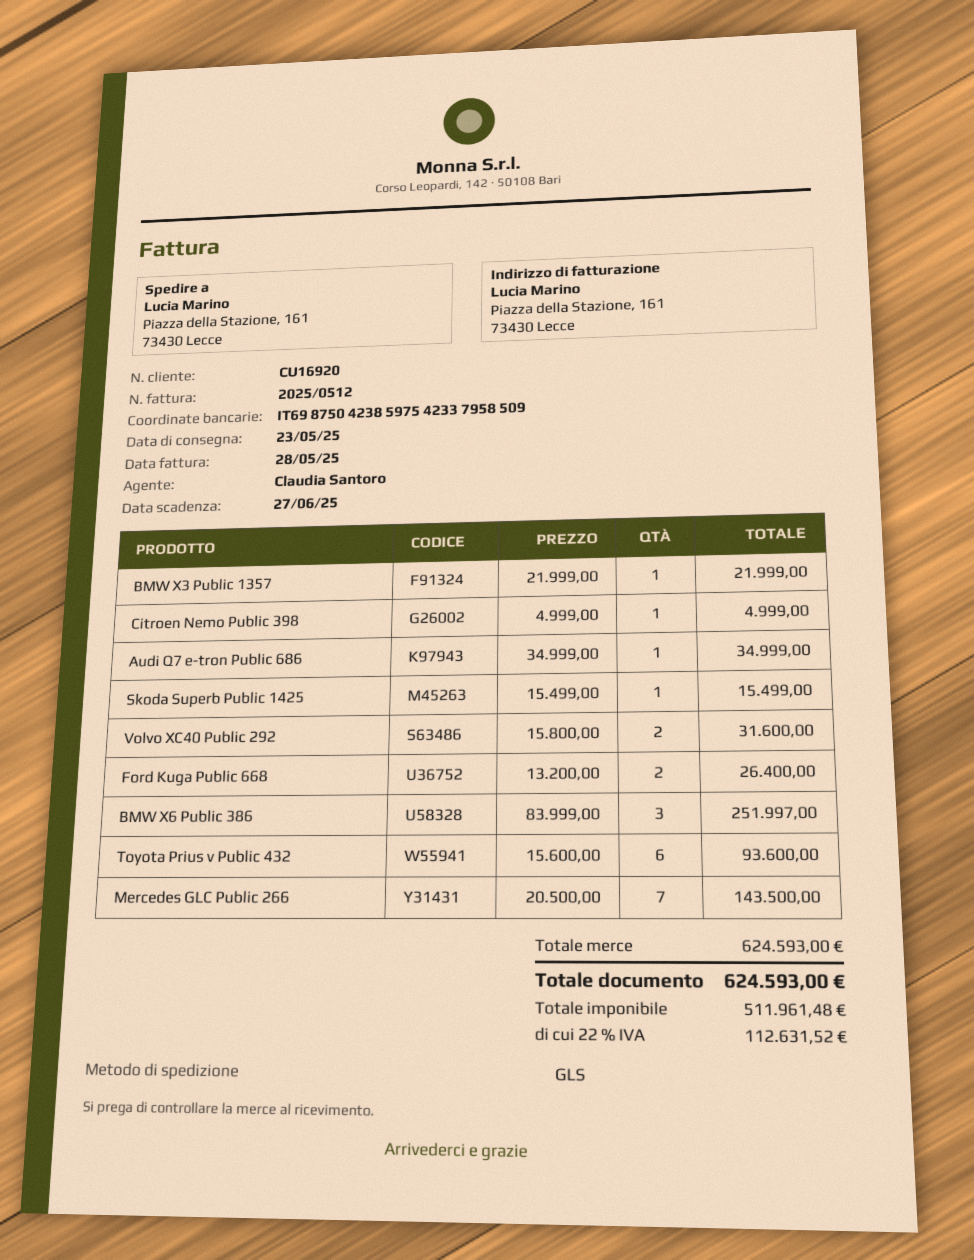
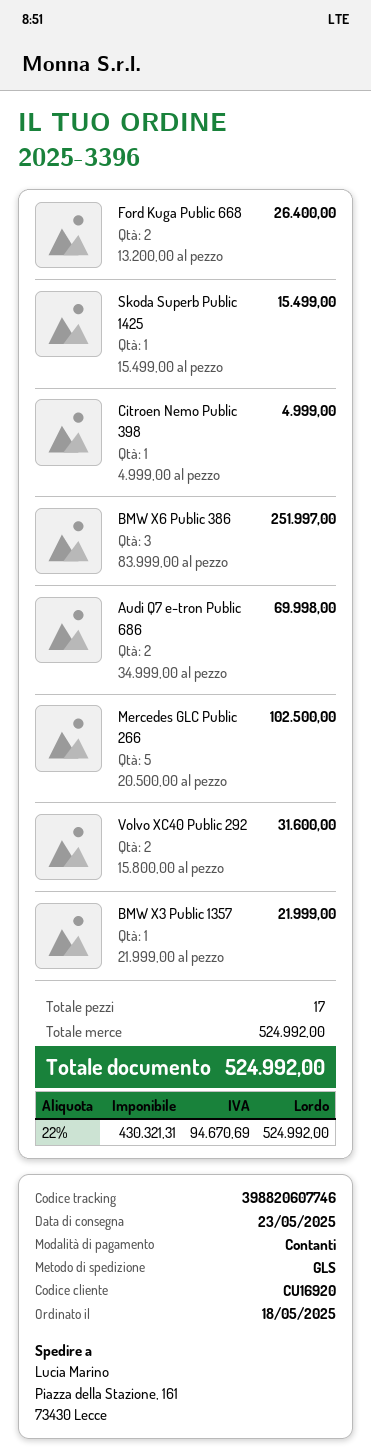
Audi Q7 e-tron Public 686: 1 x 34999.00 = 34999.00 -> 2 x 34999.00 = 69998.00
Toyota Prius v Public 432: 6 x 15600.00 = 93600.00 -> none
Mercedes GLC Public 266: 7 x 20500.00 = 143500.00 -> 5 x 20500.00 = 102500.00
subtotal: 624593.00 -> 524992.00
net: 511961.48 -> 430321.31
tax: 22% = 112631.52 -> 22% = 94670.69
total: 624593.00 -> 524992.00

